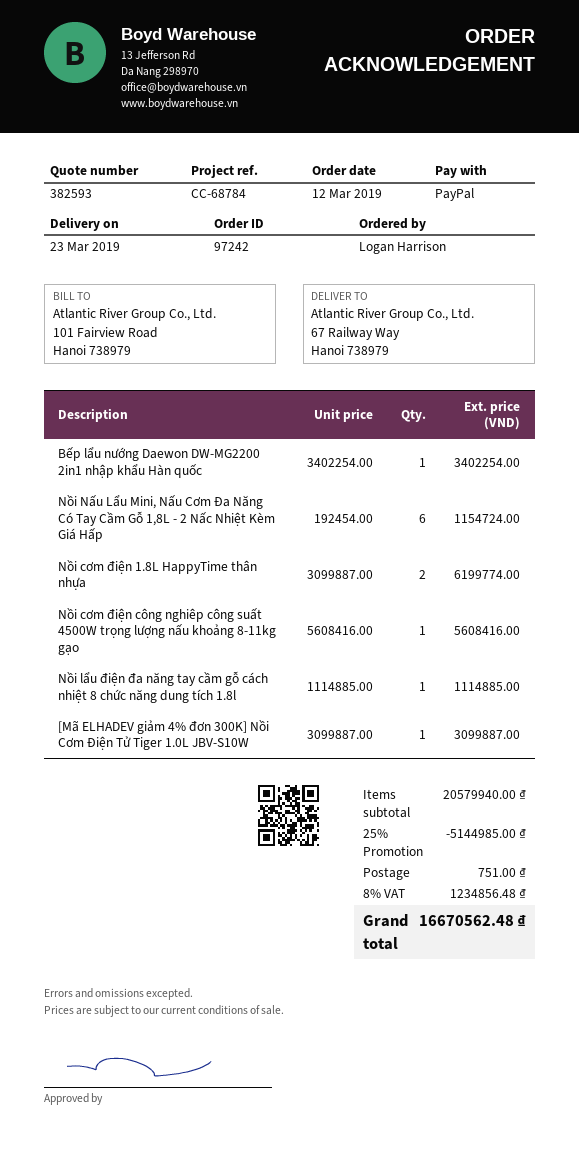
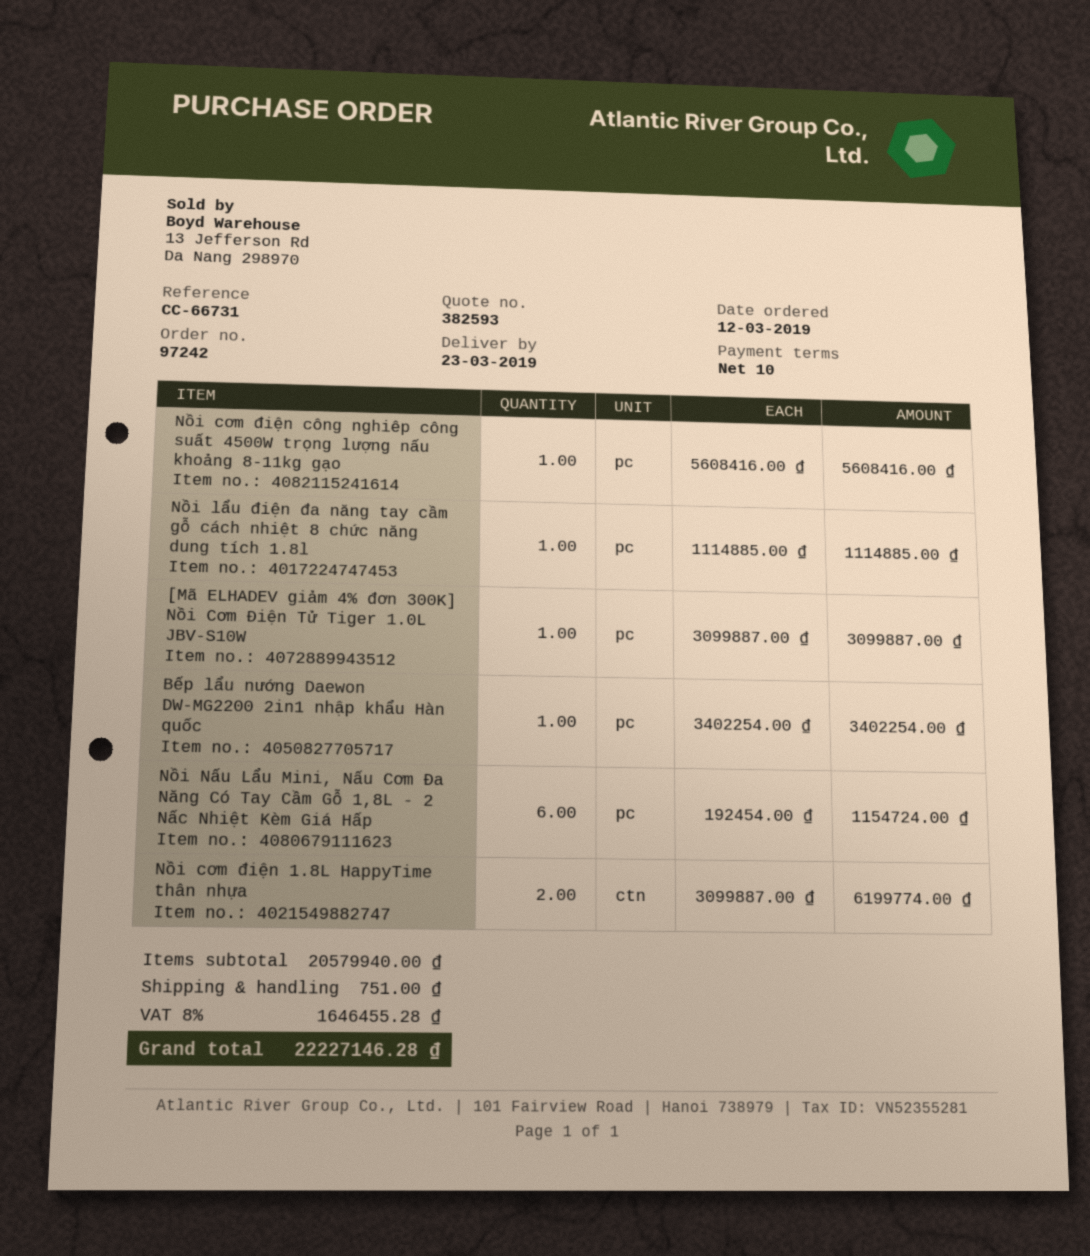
reference: CC-68784 -> CC-66731
discount: 25% = 5144985.00 -> none
tax: 8% = 1234856.48 -> 8% = 1646455.28
total: 16670562.48 -> 22227146.28

